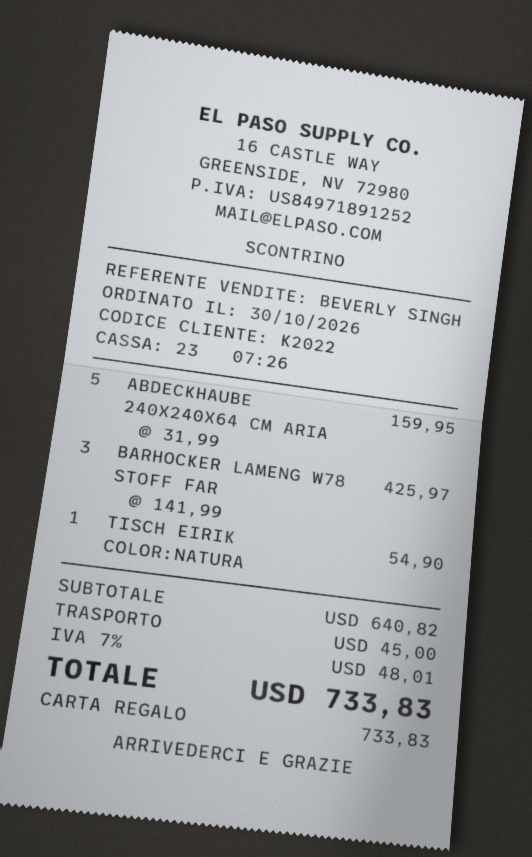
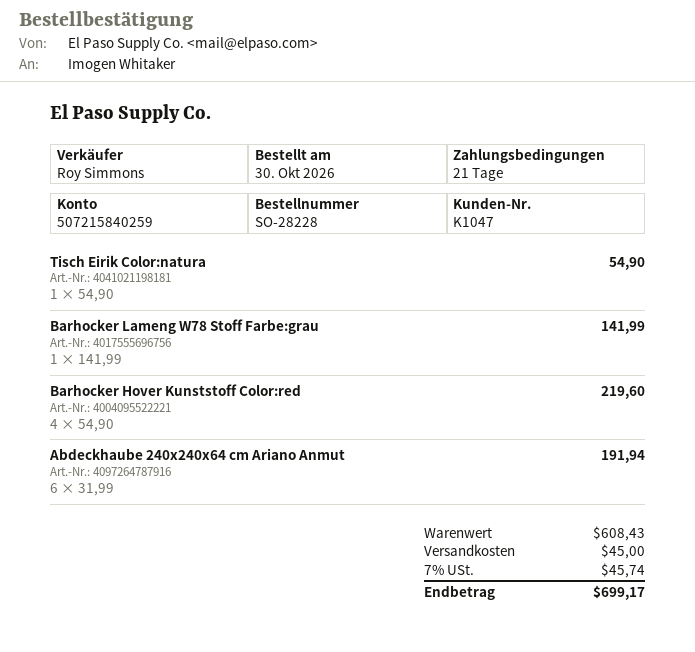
customer number: K2022 -> K1047
sales rep: BEVERLY SINGH -> Roy Simmons
ABDECKHAUBE 240X240X64 CM ARIA: 5 x 31.99 = 159.95 -> 6 x 31.99 = 191.94
BARHOCKER LAMENG W78 STOFF FAR: 3 x 141.99 = 425.97 -> 1 x 141.99 = 141.99
Barhocker Hover Kunststoff Color:red: none -> 4 x 54.90 = 219.60
subtotal: 640.82 -> 608.43
tax: 7% = 48.01 -> 7% = 45.74
total: 733.83 -> 699.17

